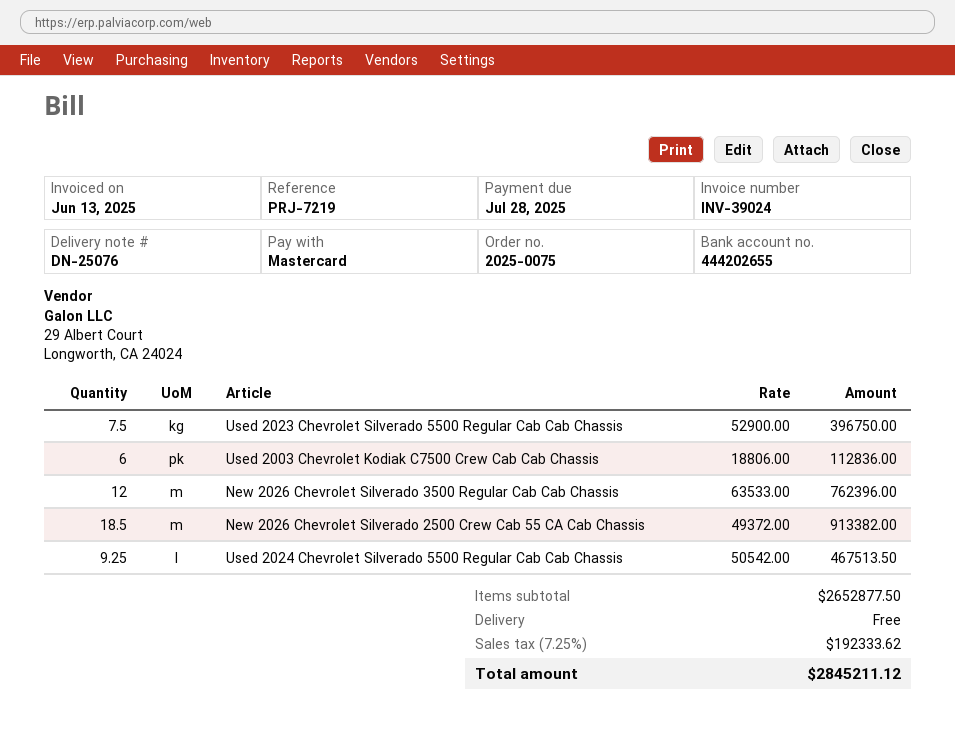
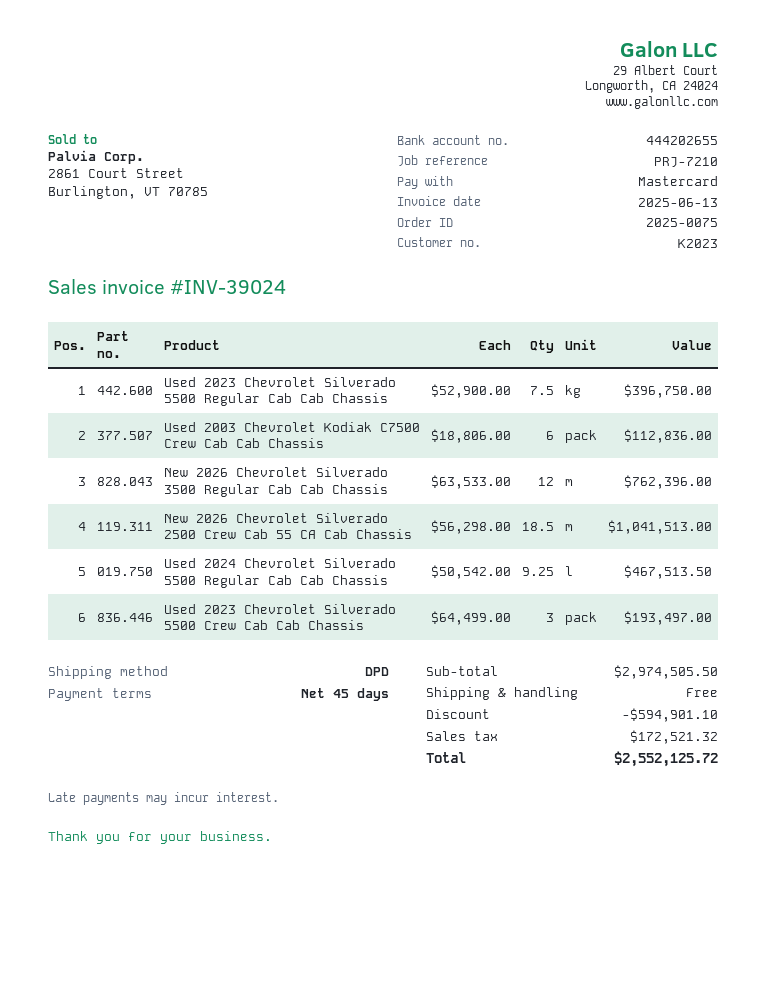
reference: PRJ-7219 -> PRJ-7210
New 2026 Chevrolet Silverado 2500 Crew Cab 55 CA Cab Chassis: 18.5 x 49372.00 = 913382.00 -> 18.5 x 56298.00 = 1041513.00
Used 2023 Chevrolet Silverado 5500 Crew Cab Cab Chassis: none -> 3 x 64499.00 = 193497.00
subtotal: 2652877.50 -> 2974505.50
discount: none -> 594901.10
tax: 192333.62 -> 172521.32
total: 2845211.12 -> 2552125.72

